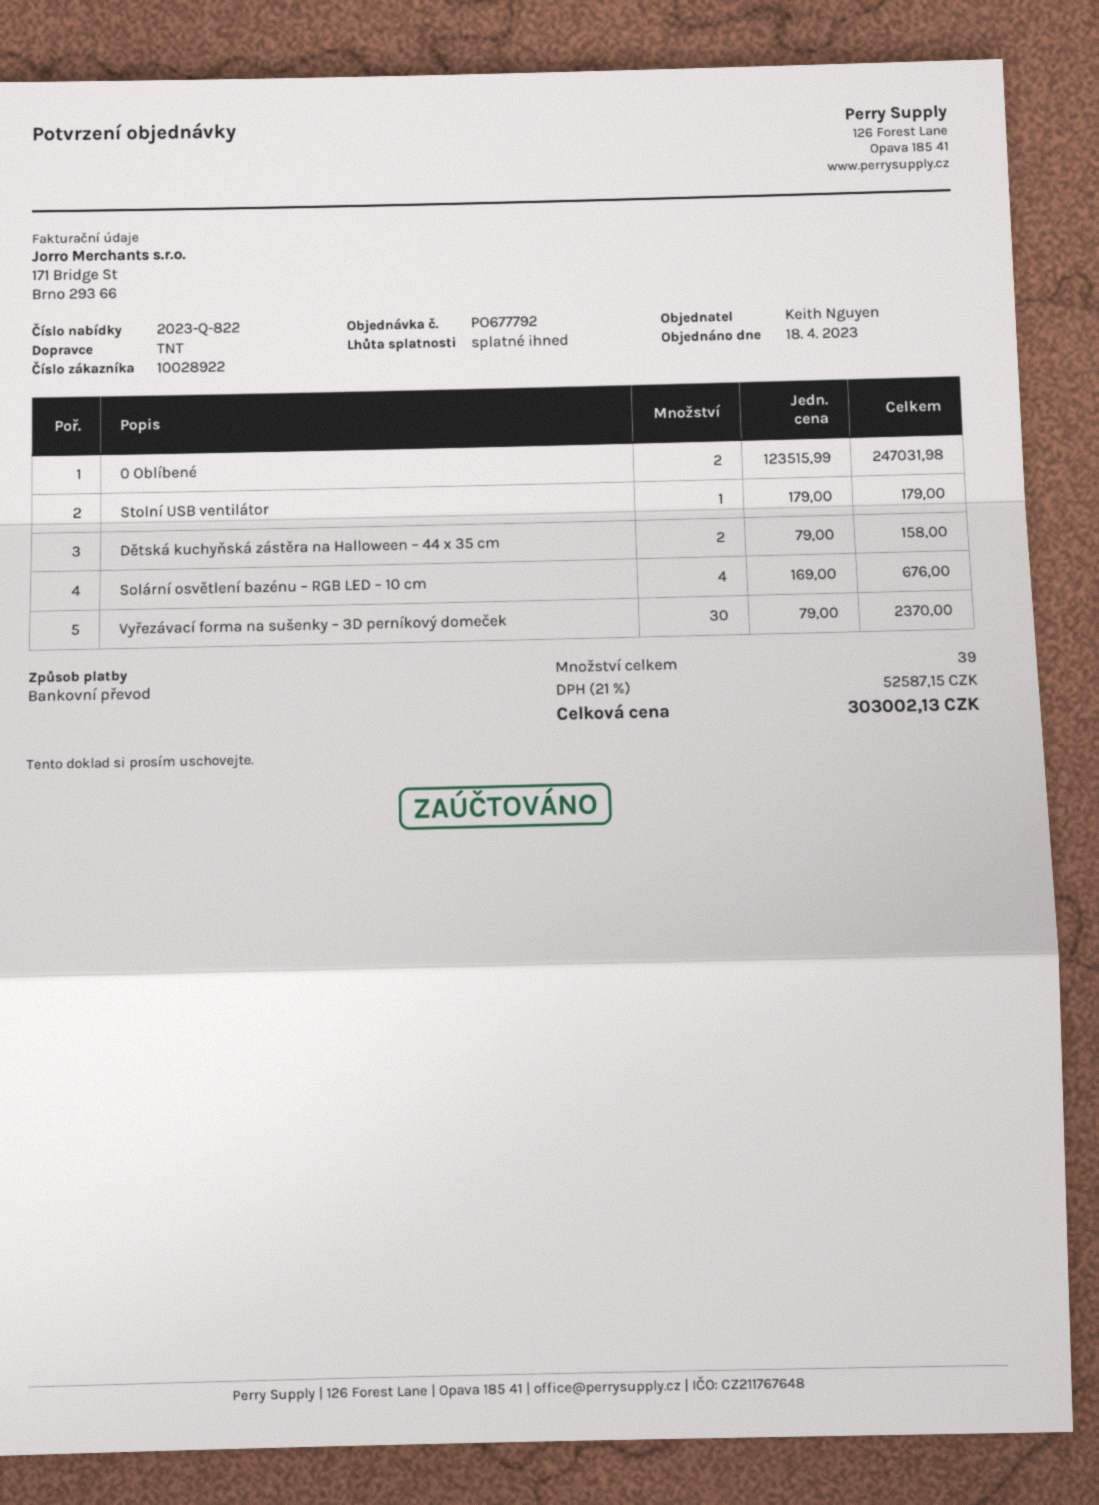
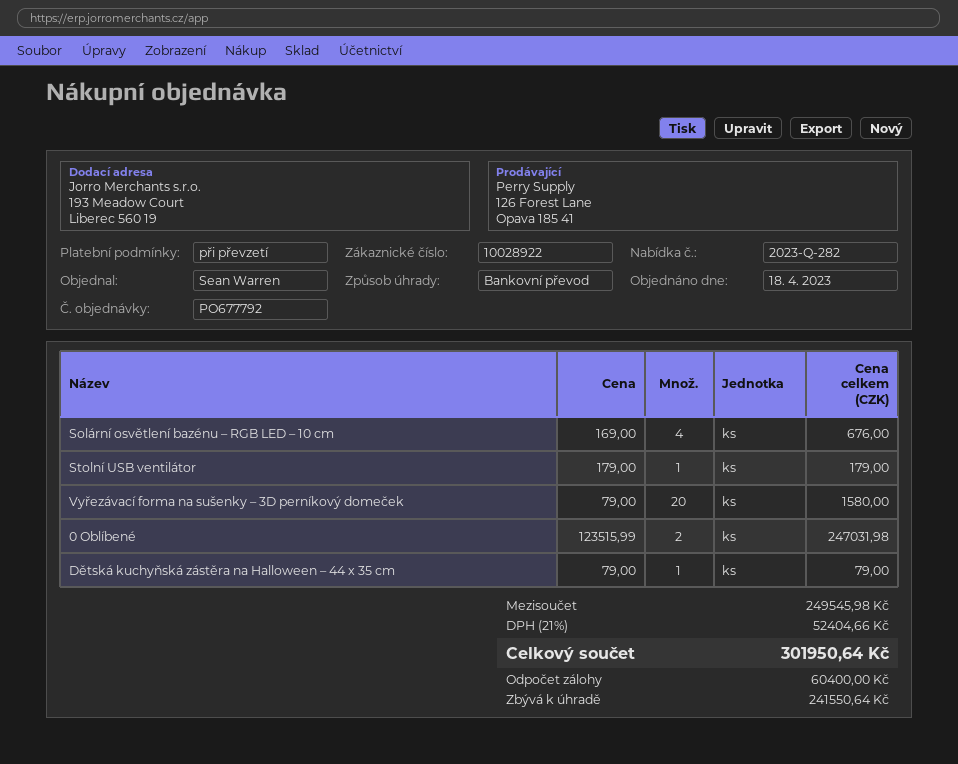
quote number: 2023-Q-822 -> 2023-Q-282
ordered by: Keith Nguyen -> Sean Warren
Dětská kuchyňská zástěra na Halloween – 44 x 35 cm: 2 x 79.00 = 158.00 -> 1 x 79.00 = 79.00
Vyřezávací forma na sušenky – 3D perníkový domeček: 30 x 79.00 = 2370.00 -> 20 x 79.00 = 1580.00
tax: 21% = 52587.15 -> 21% = 52404.66
total: 303002.13 -> 301950.64

